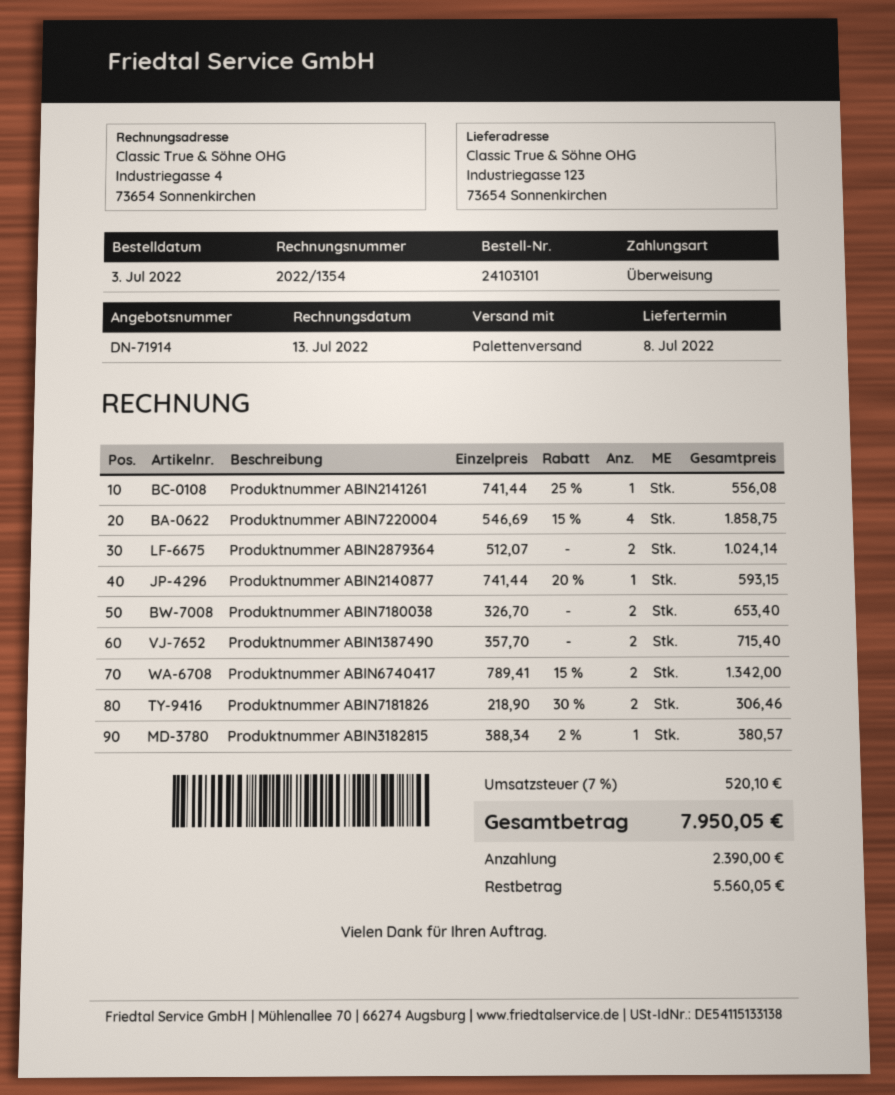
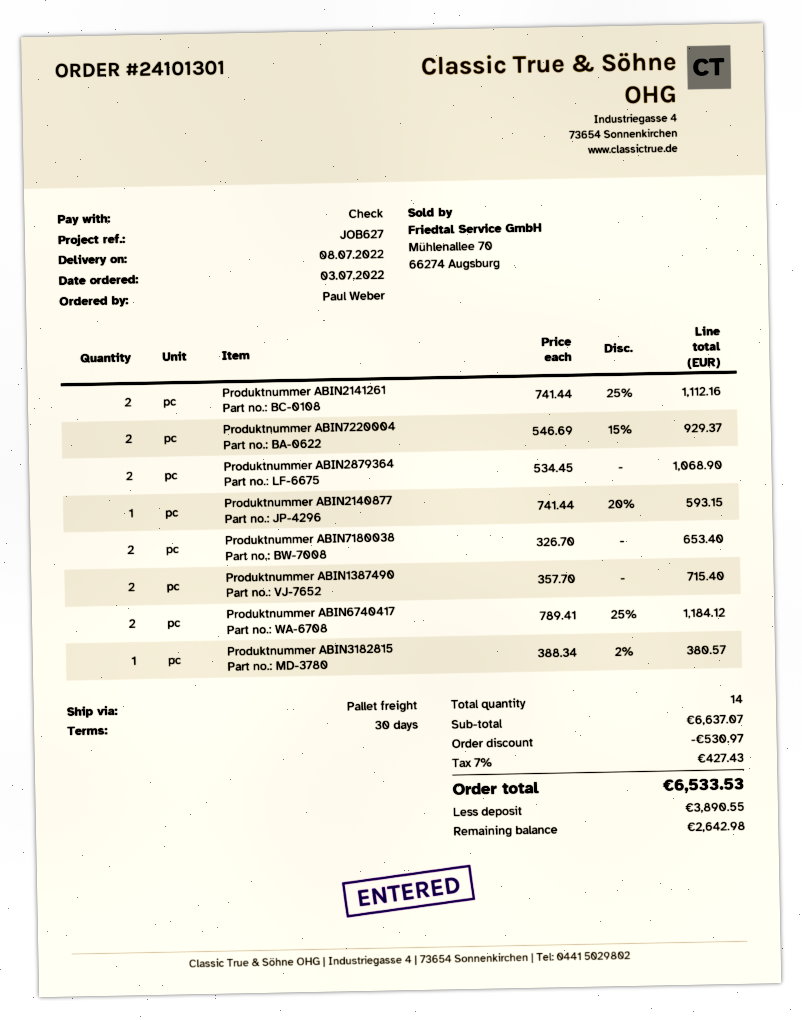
order number: 24103101 -> 24101301
payment method: bank transfer -> cheque
Produktnummer ABIN2141261: 1 x 741.44 - 25% = 556.08 -> 2 x 741.44 - 25% = 1112.16
Produktnummer ABIN7220004: 4 x 546.69 - 15% = 1858.75 -> 2 x 546.69 - 15% = 929.37
Produktnummer ABIN2879364: 2 x 512.07 = 1024.14 -> 2 x 534.45 = 1068.90
Produktnummer ABIN6740417: 2 x 789.41 - 15% = 1342.00 -> 2 x 789.41 - 25% = 1184.12
Produktnummer ABIN7181826: 2 x 218.90 - 30% = 306.46 -> none
discount: none -> 530.97
tax: 7% = 520.10 -> 7% = 427.43
total: 7950.05 -> 6533.53
deposit: 2390.00 -> 3890.55
balance: 5560.05 -> 2642.98

